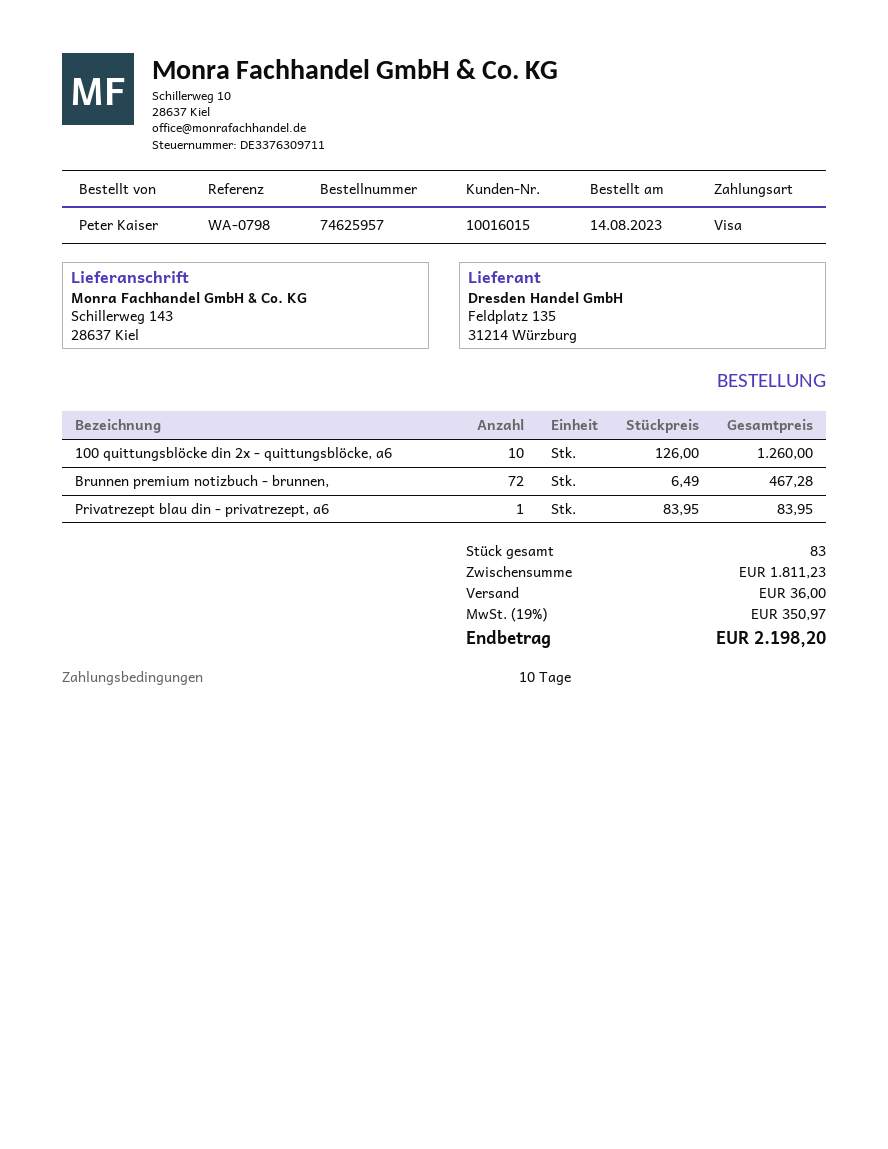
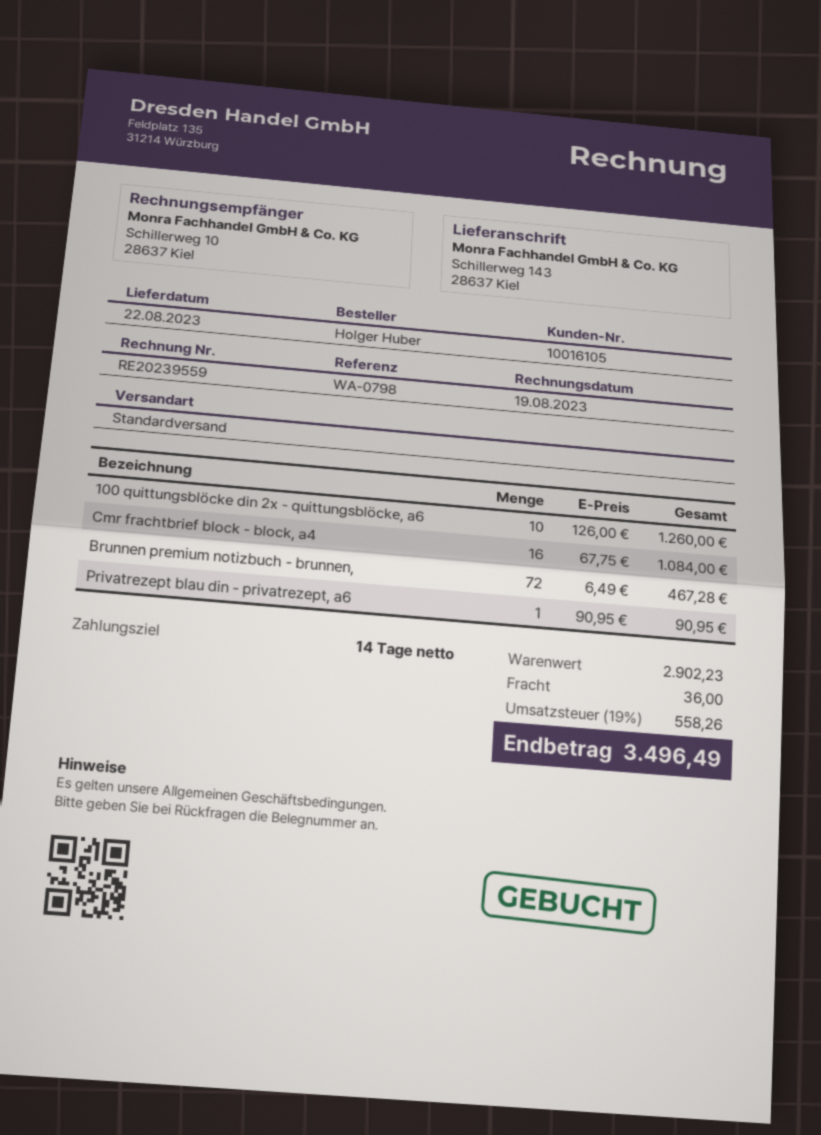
payment terms: 10 days -> 14 days
customer number: 10016015 -> 10016105
ordered by: Peter Kaiser -> Holger Huber
Privatrezept blau din - privatrezept, a6: 1 x 83.95 = 83.95 -> 1 x 90.95 = 90.95
Cmr frachtbrief block - block, a4: none -> 16 x 67.75 = 1084.00
subtotal: 1811.23 -> 2902.23
tax: 19% = 350.97 -> 19% = 558.26
total: 2198.20 -> 3496.49

